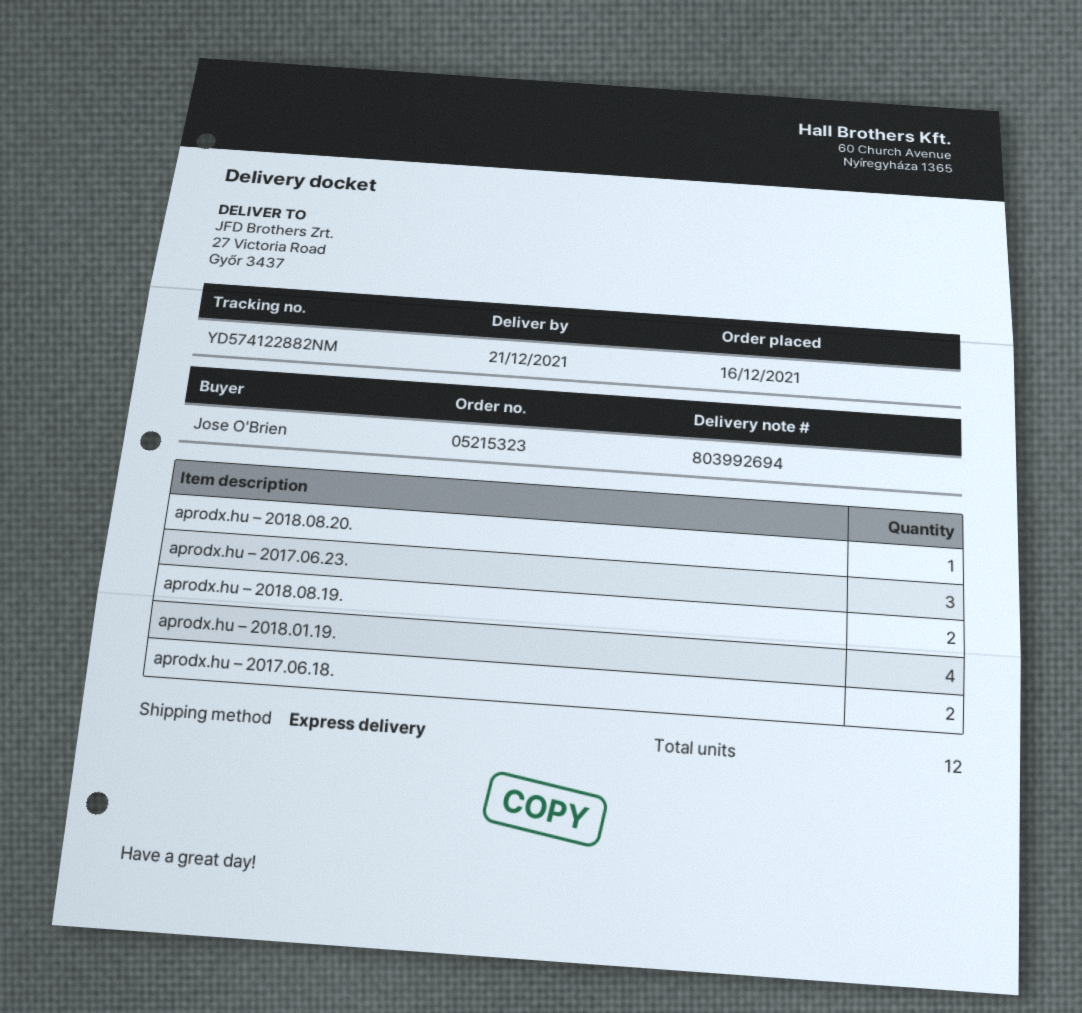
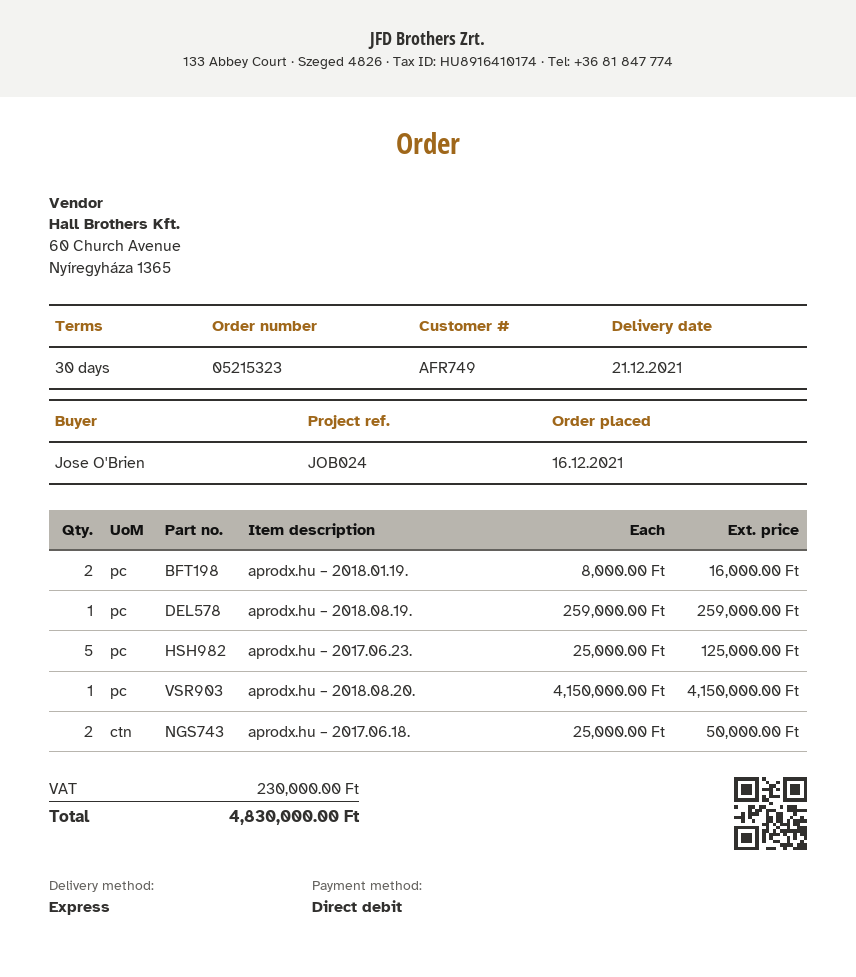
aprodx.hu – 2017.06.23.: 3 -> 5
aprodx.hu – 2018.08.19.: 2 -> 1
aprodx.hu – 2018.01.19.: 4 -> 2

